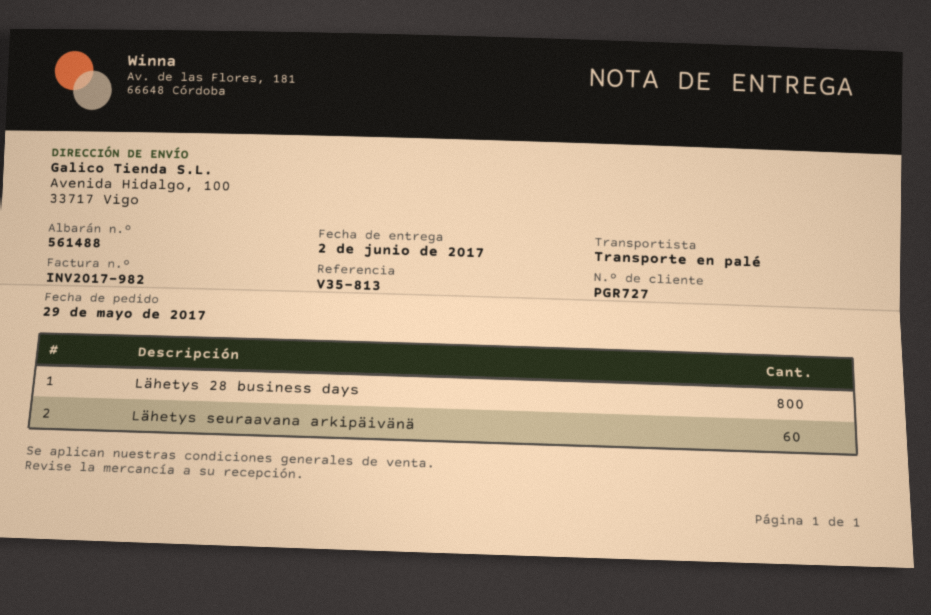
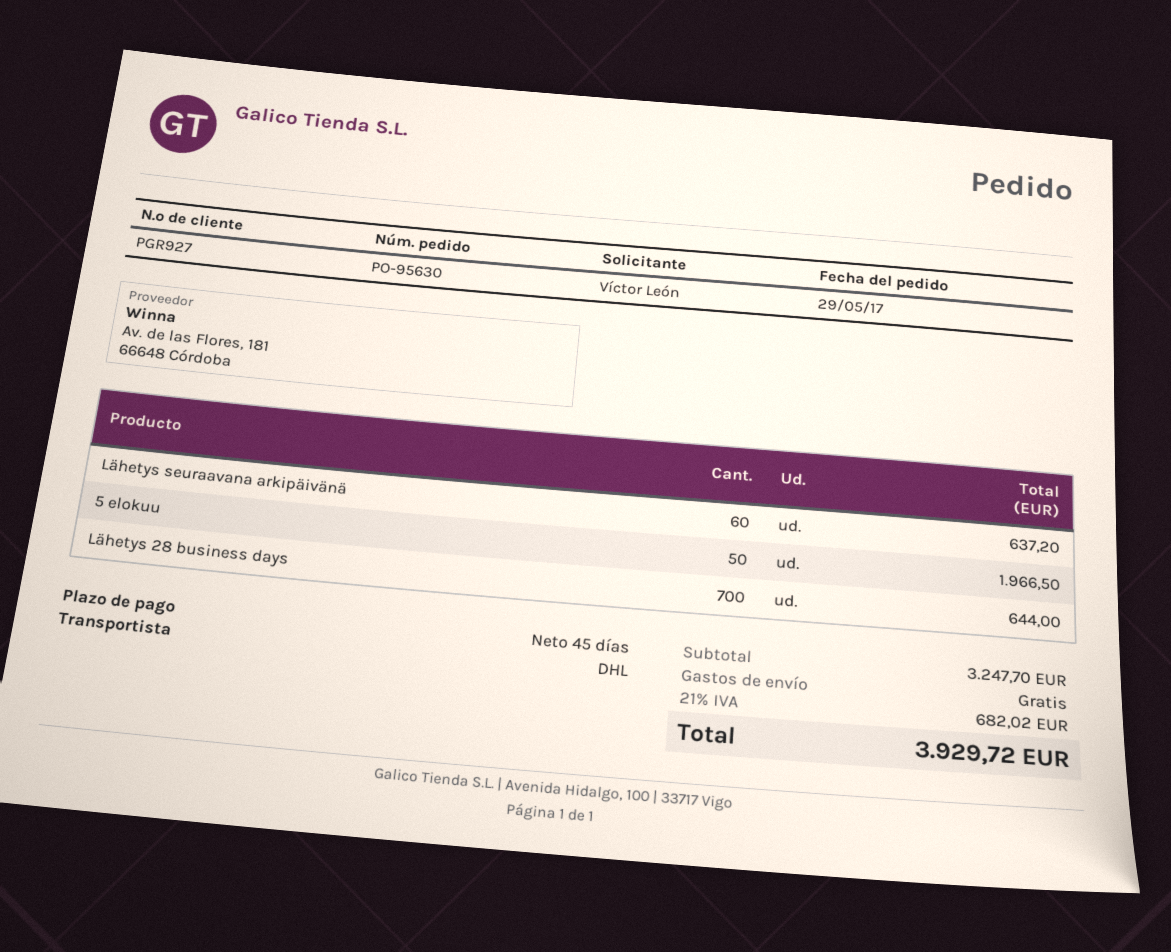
customer number: PGR727 -> PGR927
shipping method: pallet freight -> DHL
Lähetys 28 business days: 800 -> 700
5 elokuu: none -> 50

